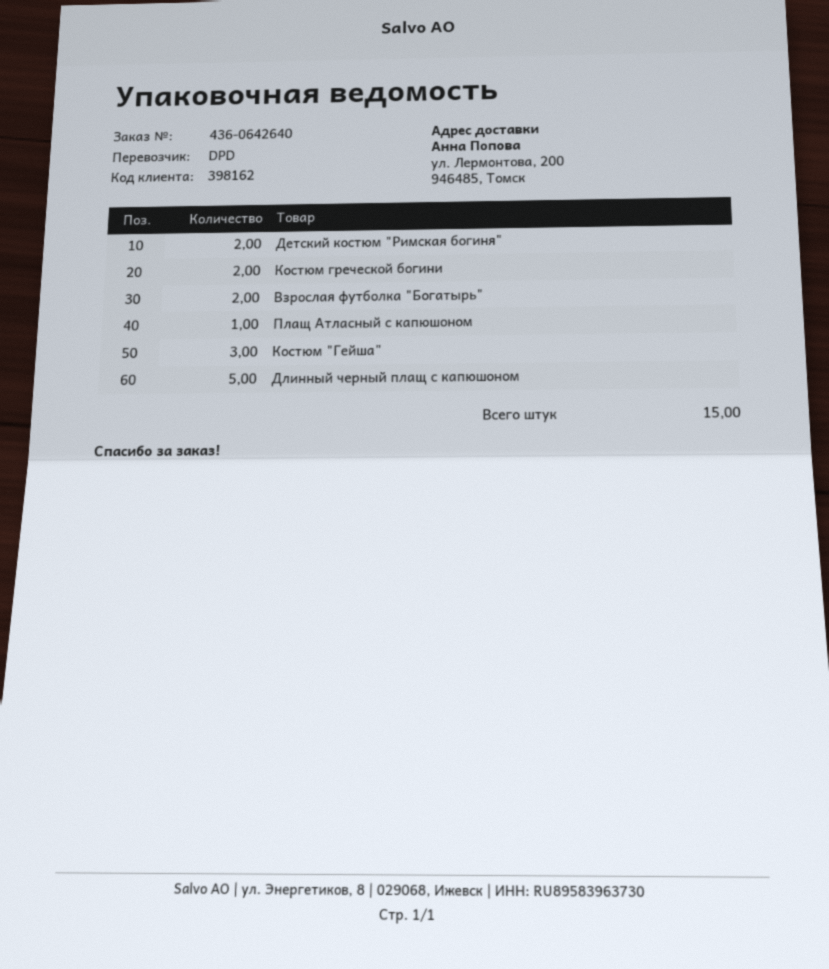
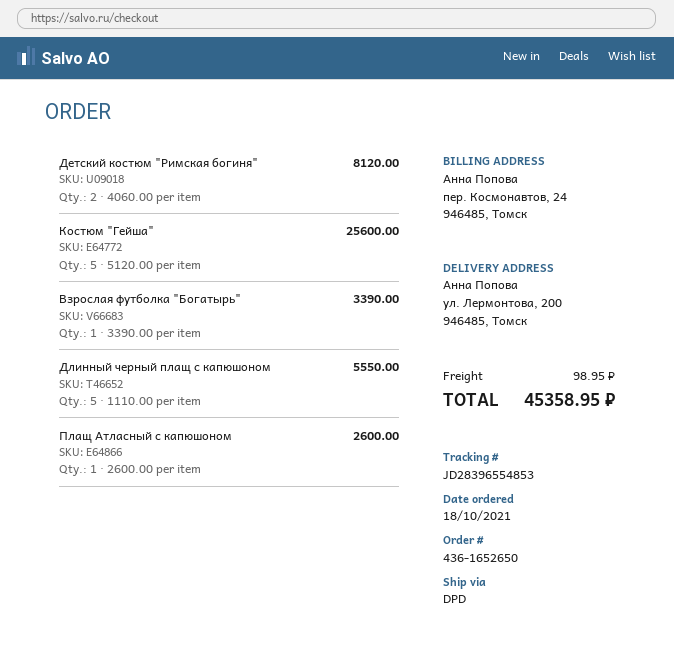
order number: 436-0642640 -> 436-1652650
Костюм греческой богини: 2 -> none
Взрослая футболка "Богатырь": 2 -> 1
Костюм "Гейша": 3 -> 5

